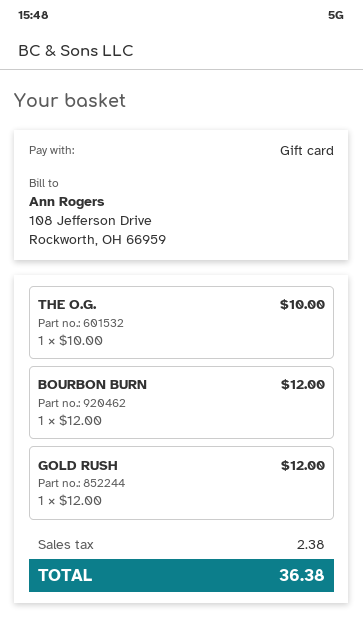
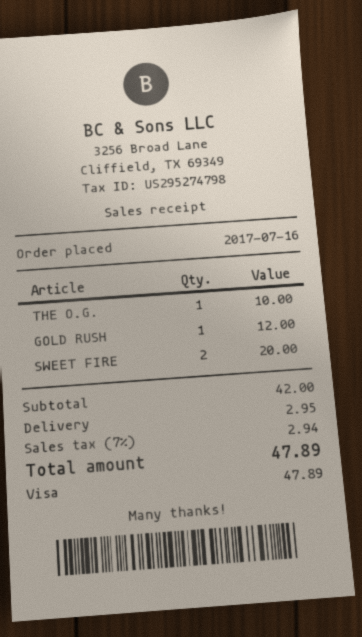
payment method: gift card -> Visa
BOURBON BURN: 1 for 12.00 -> none
SWEET FIRE: none -> 2 for 20.00
shipping: none -> 2.95
tax: 2.38 -> 2.94
total: 36.38 -> 47.89

